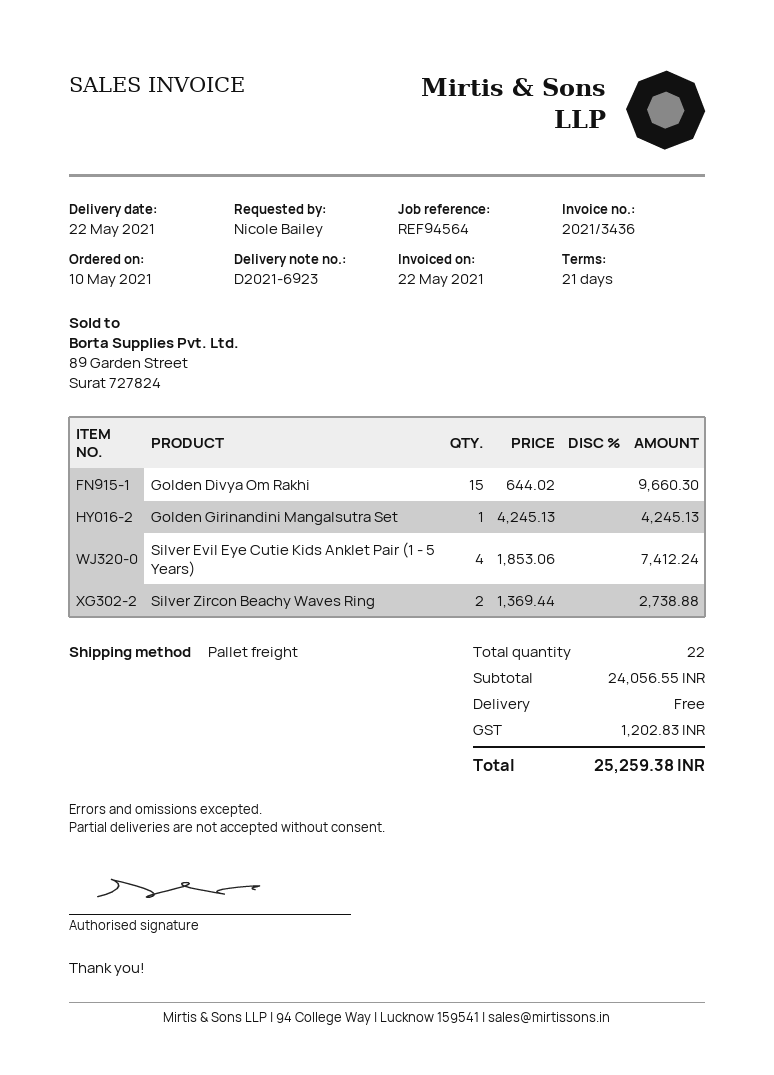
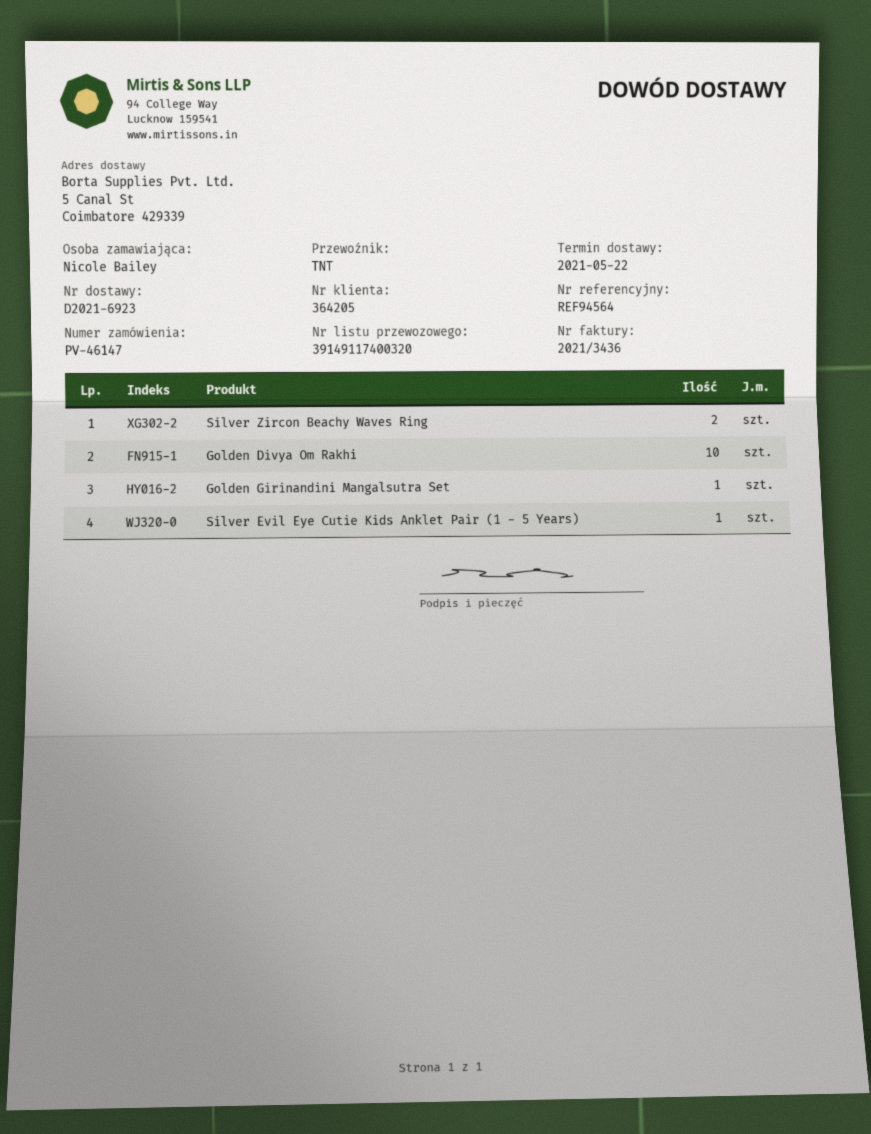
shipping method: pallet freight -> TNT
Golden Divya Om Rakhi: 15 -> 10
Silver Evil Eye Cutie Kids Anklet Pair (1 - 5 Years): 4 -> 1

